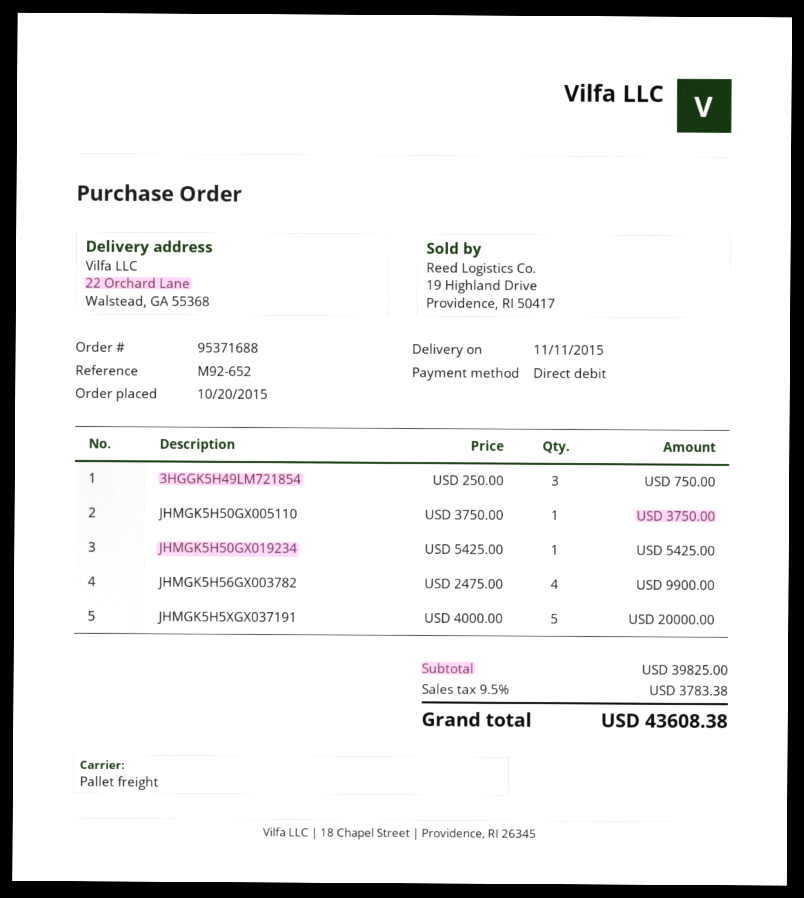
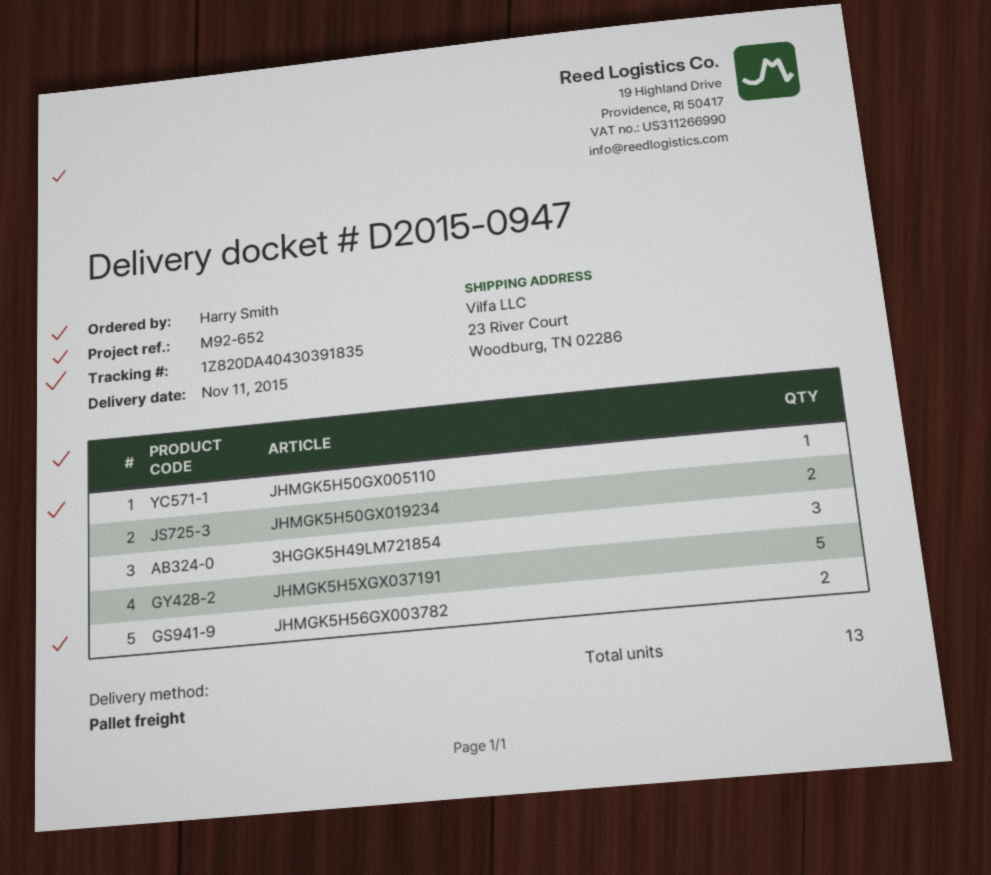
ship to: 22 Orchard Lane, Walstead, GA 55368 -> 23 River Court, Woodburg, TN 02286
JHMGK5H50GX019234: 1 -> 2
JHMGK5H56GX003782: 4 -> 2

